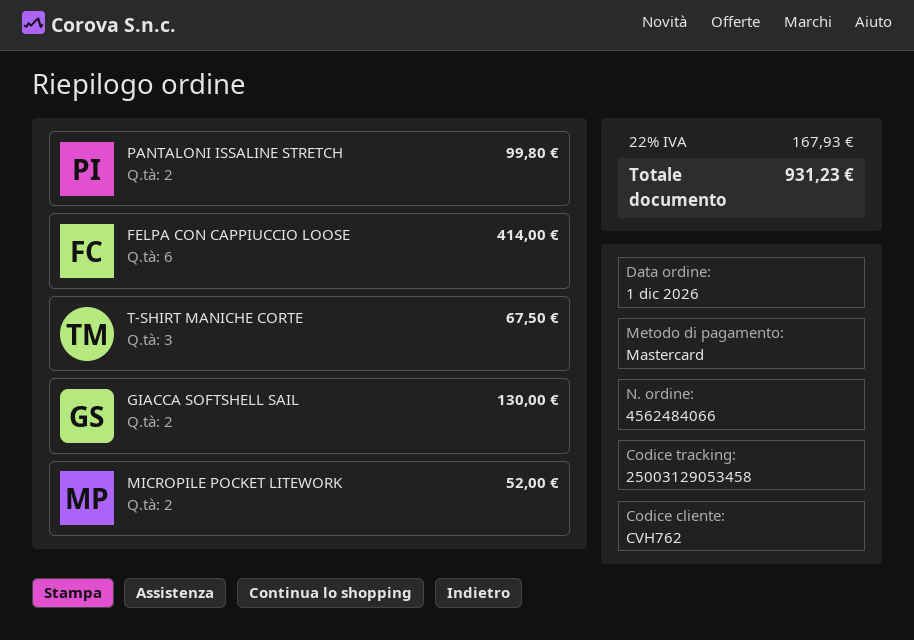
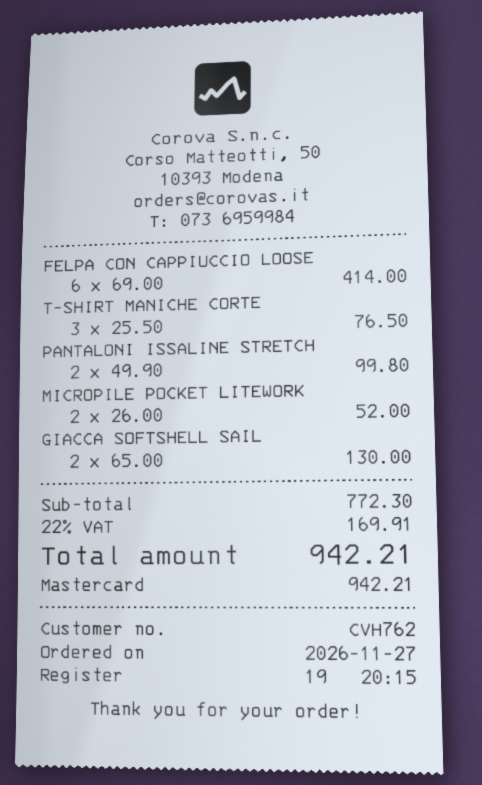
order date: 2026-12-01 -> 2026-11-27
T-SHIRT MANICHE CORTE: 3 for 67.50 -> 3 for 76.50
tax: 22% = 167.93 -> 22% = 169.91
total: 931.23 -> 942.21

